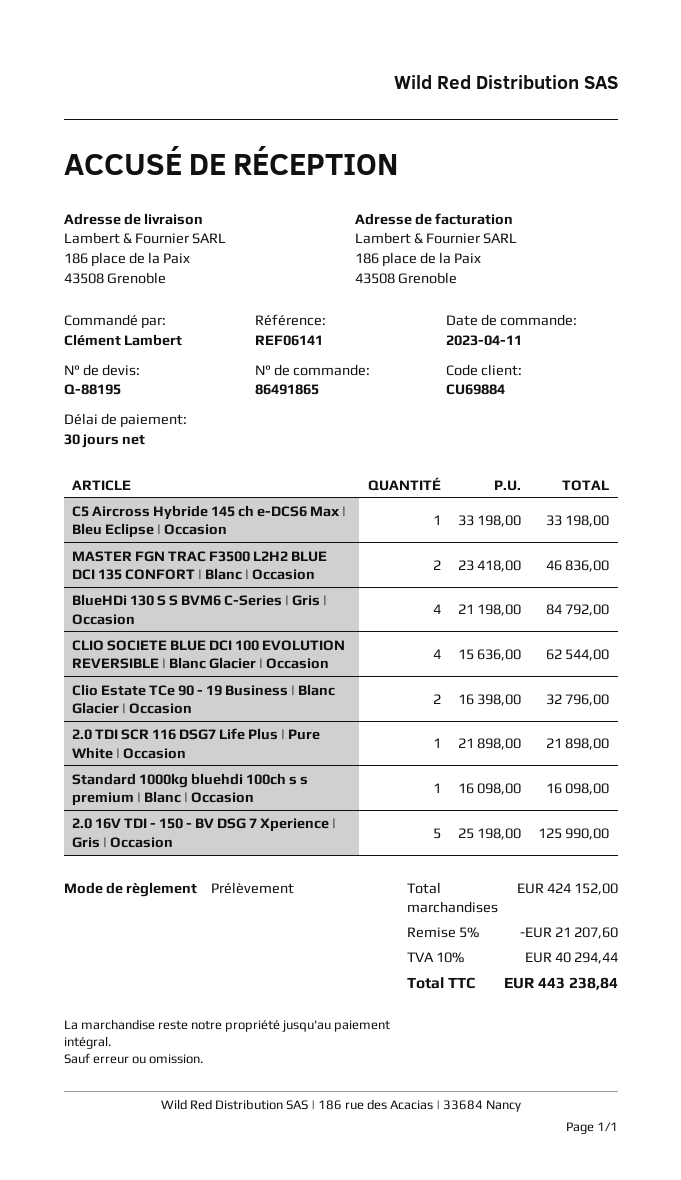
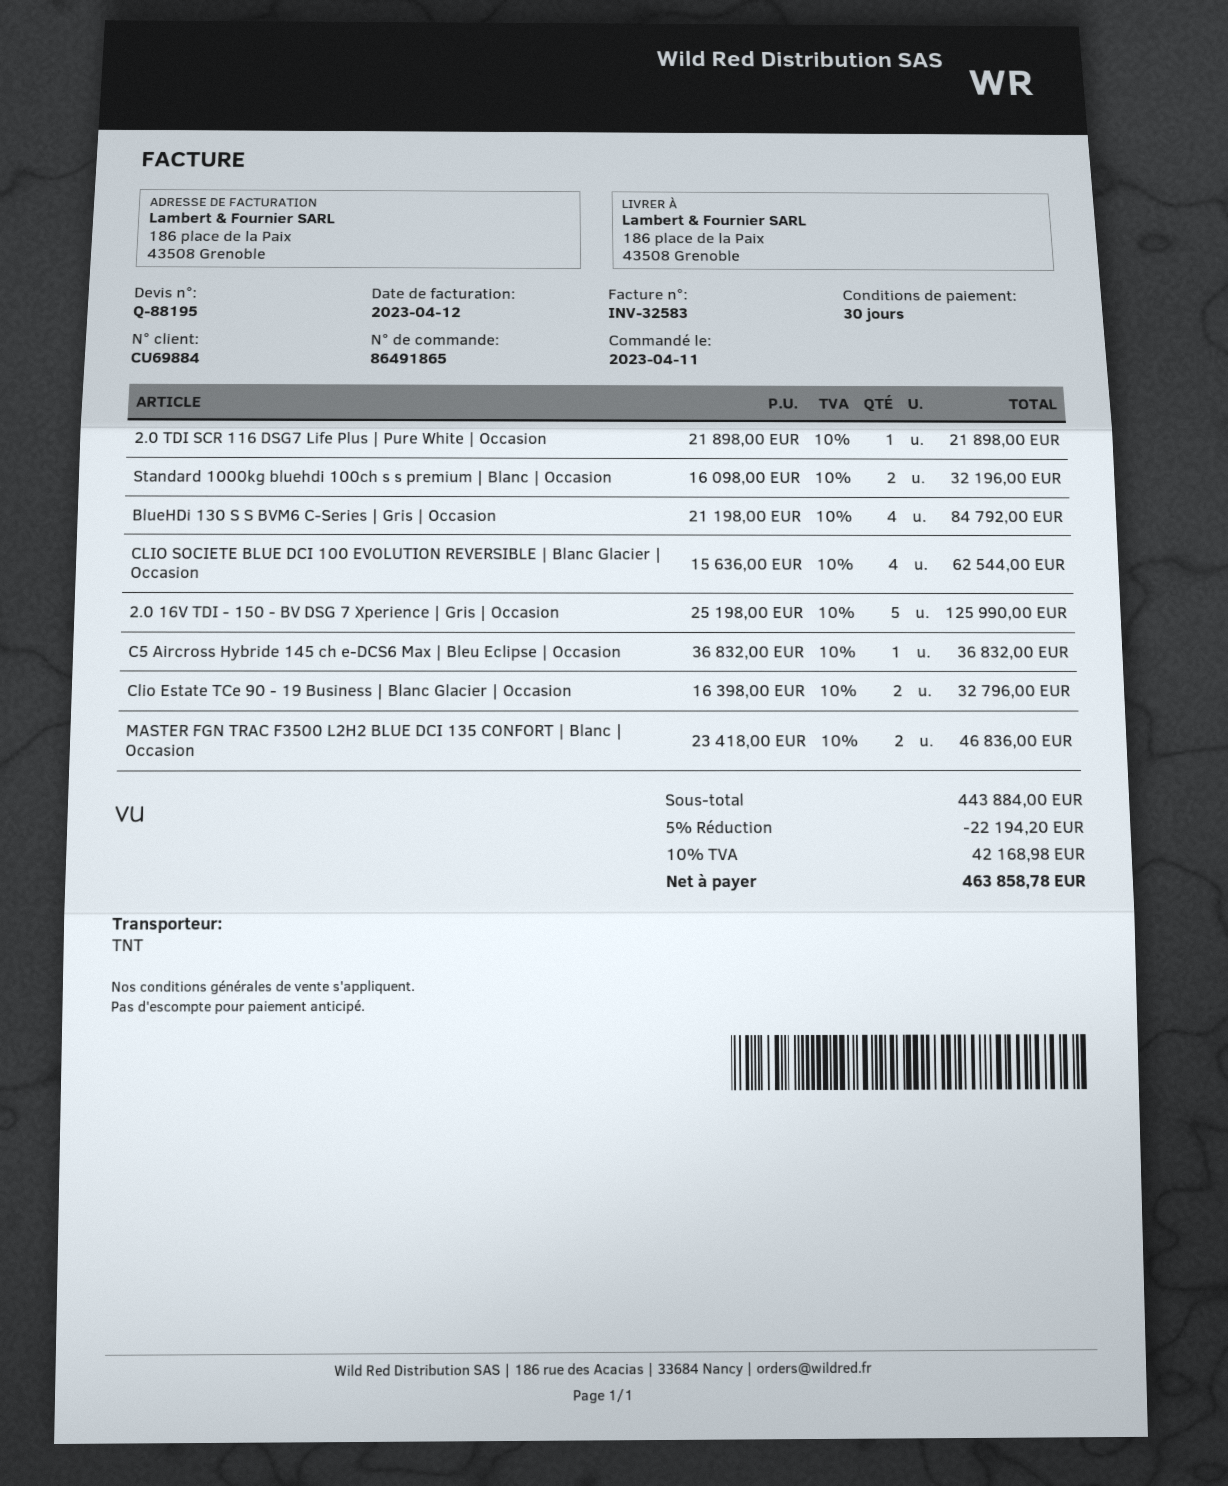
C5 Aircross Hybride 145 ch e-DCS6 Max | Bleu Eclipse | Occasion: 1 x 33198.00 = 33198.00 -> 1 x 36832.00 = 36832.00
Standard 1000kg bluehdi 100ch s s premium | Blanc | Occasion: 1 x 16098.00 = 16098.00 -> 2 x 16098.00 = 32196.00
subtotal: 424152.00 -> 443884.00
discount: 5% = 21207.60 -> 5% = 22194.20
tax: 10% = 40294.44 -> 10% = 42168.98
total: 443238.84 -> 463858.78

